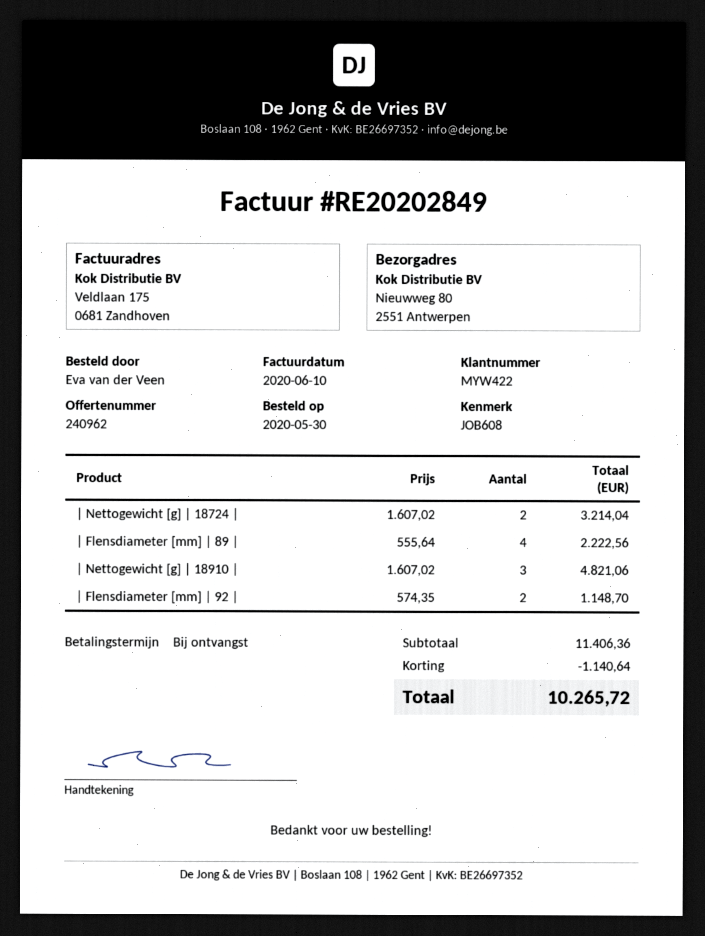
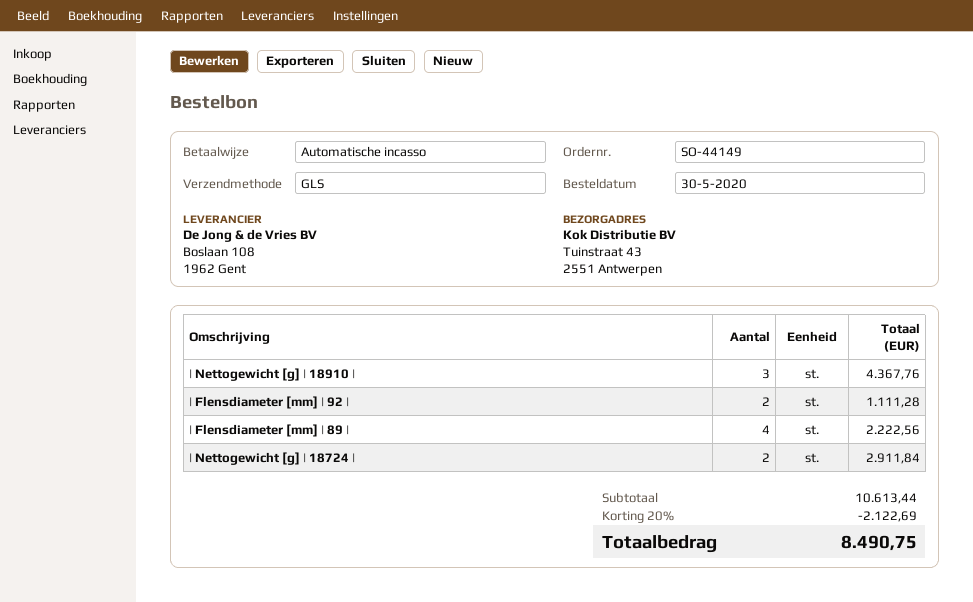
ship to: Nieuwweg 80, 2551 Antwerpen -> Tuinstraat 43, 2551 Antwerpen
| Nettogewicht [g] | 18724 |: 2 for 3214.04 -> 2 for 2911.84
| Nettogewicht [g] | 18910 |: 3 for 4821.06 -> 3 for 4367.76
| Flensdiameter [mm] | 92 |: 2 for 1148.70 -> 2 for 1111.28
subtotal: 11406.36 -> 10613.44
discount: 1140.64 -> 2122.69
total: 10265.72 -> 8490.75

